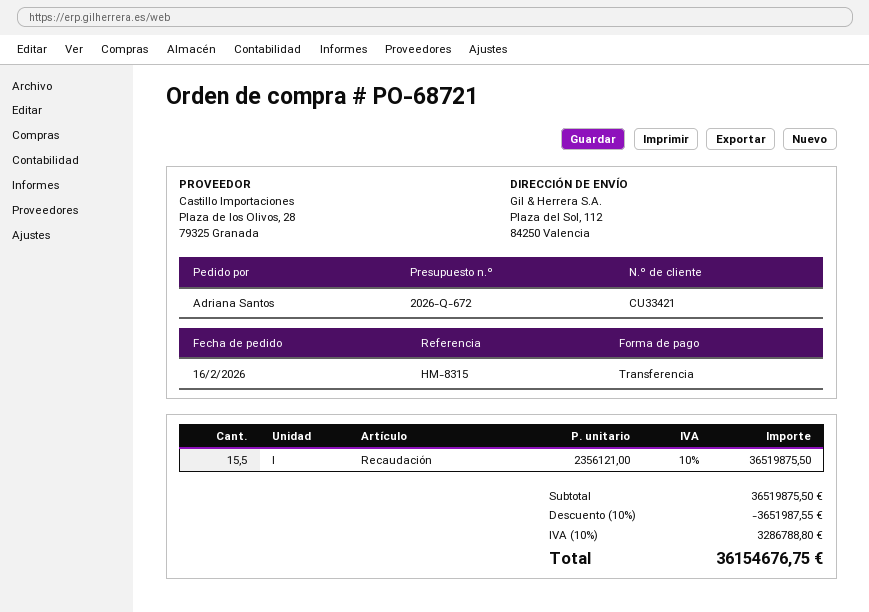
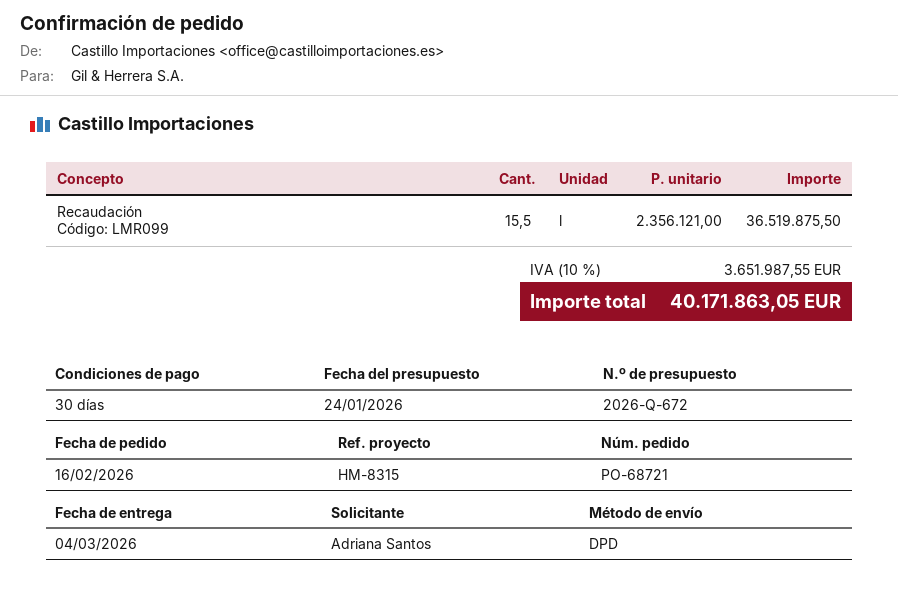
discount: 10% = 3651987.55 -> none
tax: 10% = 3286788.80 -> 10% = 3651987.55
total: 36154676.75 -> 40171863.05

